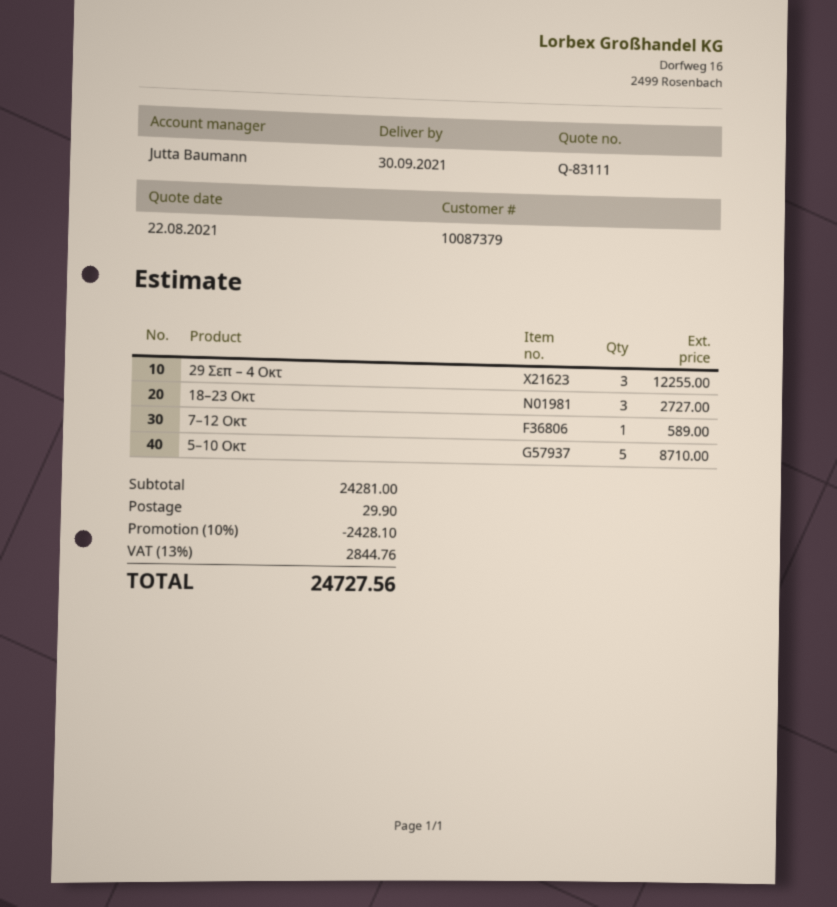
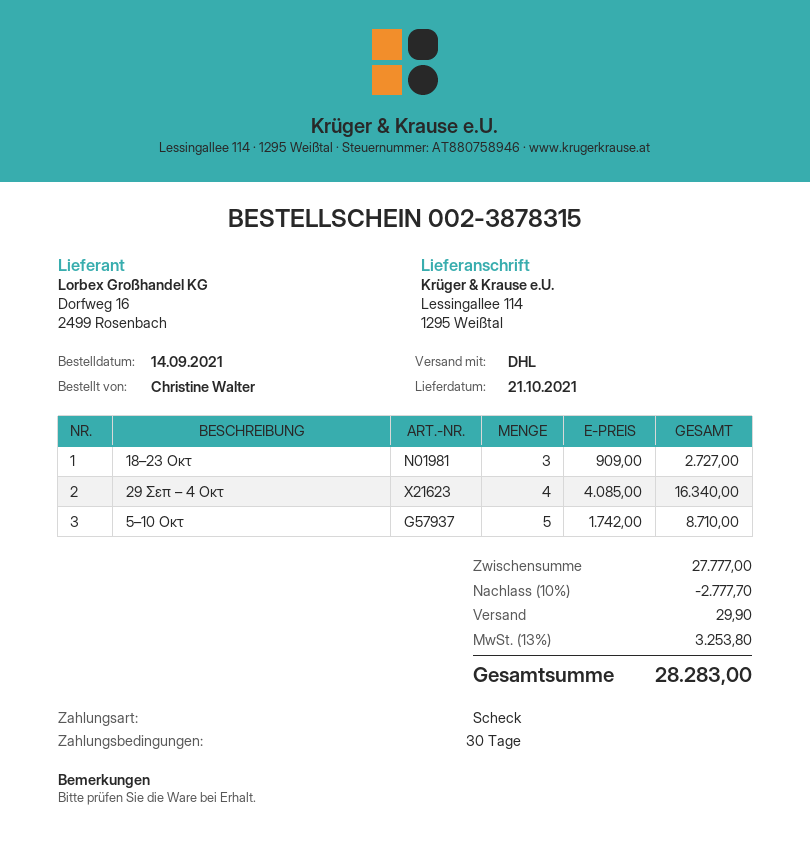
delivery date: 2021-09-30 -> 2021-10-21
29 Σεπ – 4 Οκτ: 3 for 12255.00 -> 4 for 16340.00
7–12 Οκτ: 1 for 589.00 -> none
subtotal: 24281.00 -> 27777.00
discount: 10% = 2428.10 -> 10% = 2777.70
tax: 13% = 2844.76 -> 13% = 3253.80
total: 24727.56 -> 28283.00

